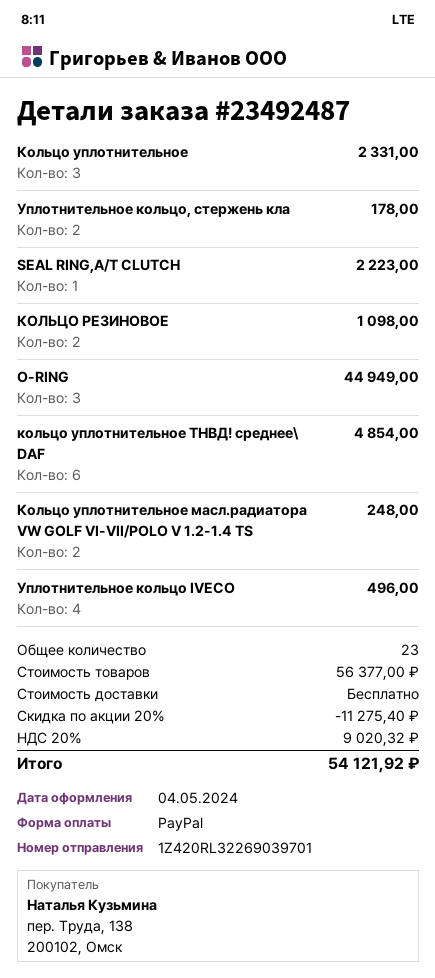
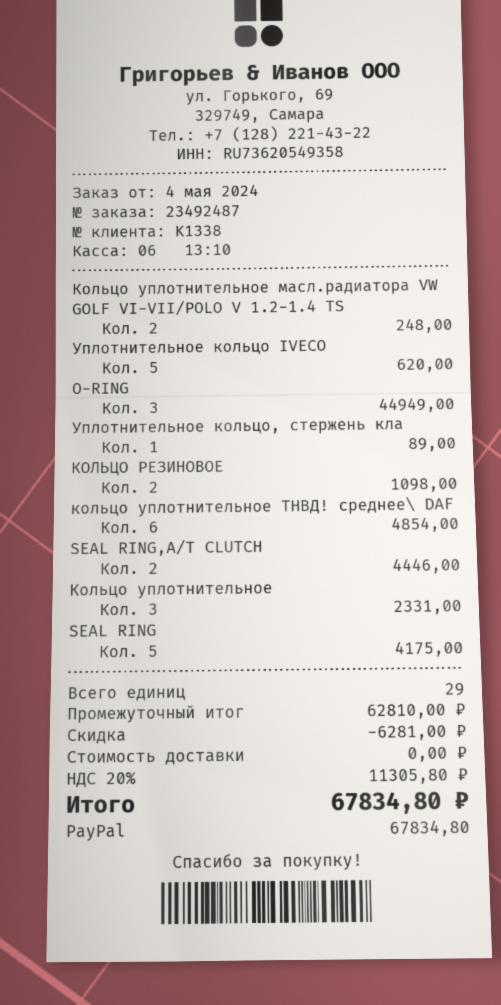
Уплотнительное кольцо, стержень кла: 2 for 178.00 -> 1 for 89.00
SEAL RING,A/T CLUTCH: 1 for 2223.00 -> 2 for 4446.00
Уплотнительное кольцо IVECO: 4 for 496.00 -> 5 for 620.00
SEAL RING: none -> 5 for 4175.00
total quantity: 23 -> 29
subtotal: 56377.00 -> 62810.00
discount: 11275.40 -> 6281.00
tax: 20% = 9020.32 -> 20% = 11305.80
total: 54121.92 -> 67834.80

